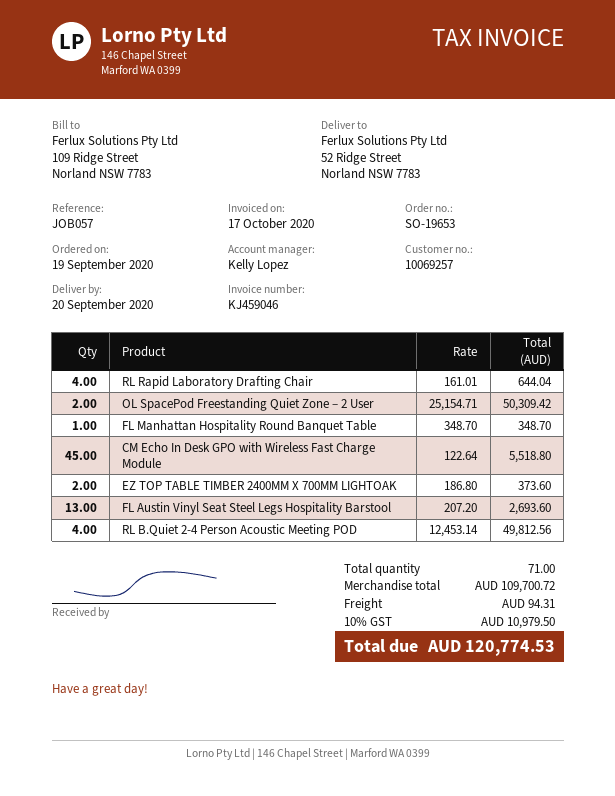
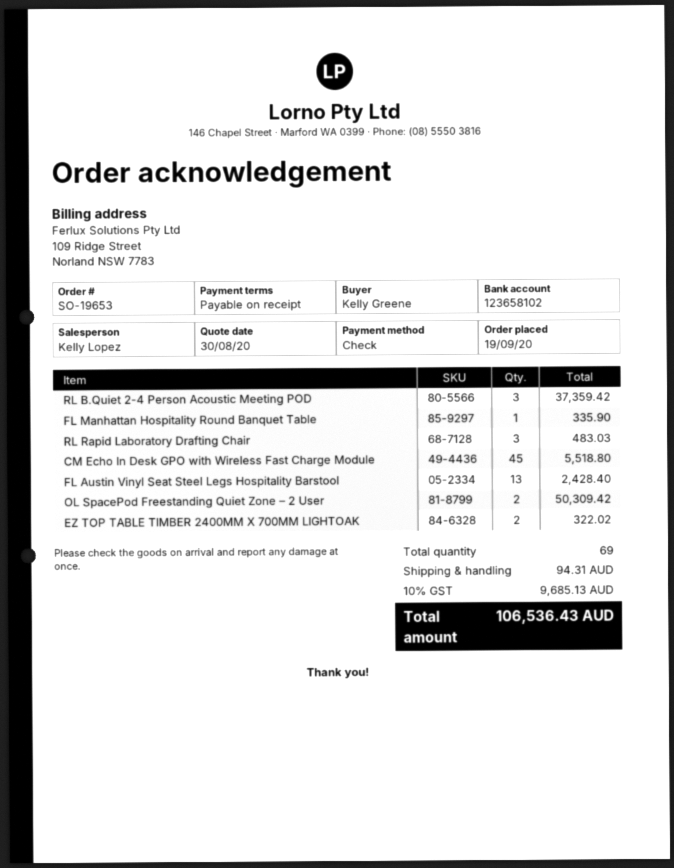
RL Rapid Laboratory Drafting Chair: 4 for 644.04 -> 3 for 483.03
FL Manhattan Hospitality Round Banquet Table: 1 for 348.70 -> 1 for 335.90
EZ TOP TABLE TIMBER 2400MM X 700MM LIGHTOAK: 2 for 373.60 -> 2 for 322.02
FL Austin Vinyl Seat Steel Legs Hospitality Barstool: 13 for 2693.60 -> 13 for 2428.40
RL B.Quiet 2-4 Person Acoustic Meeting POD: 4 for 49812.56 -> 3 for 37359.42
total quantity: 71 -> 69
tax: 10% = 10979.50 -> 10% = 9685.13
total: 120774.53 -> 106536.43

